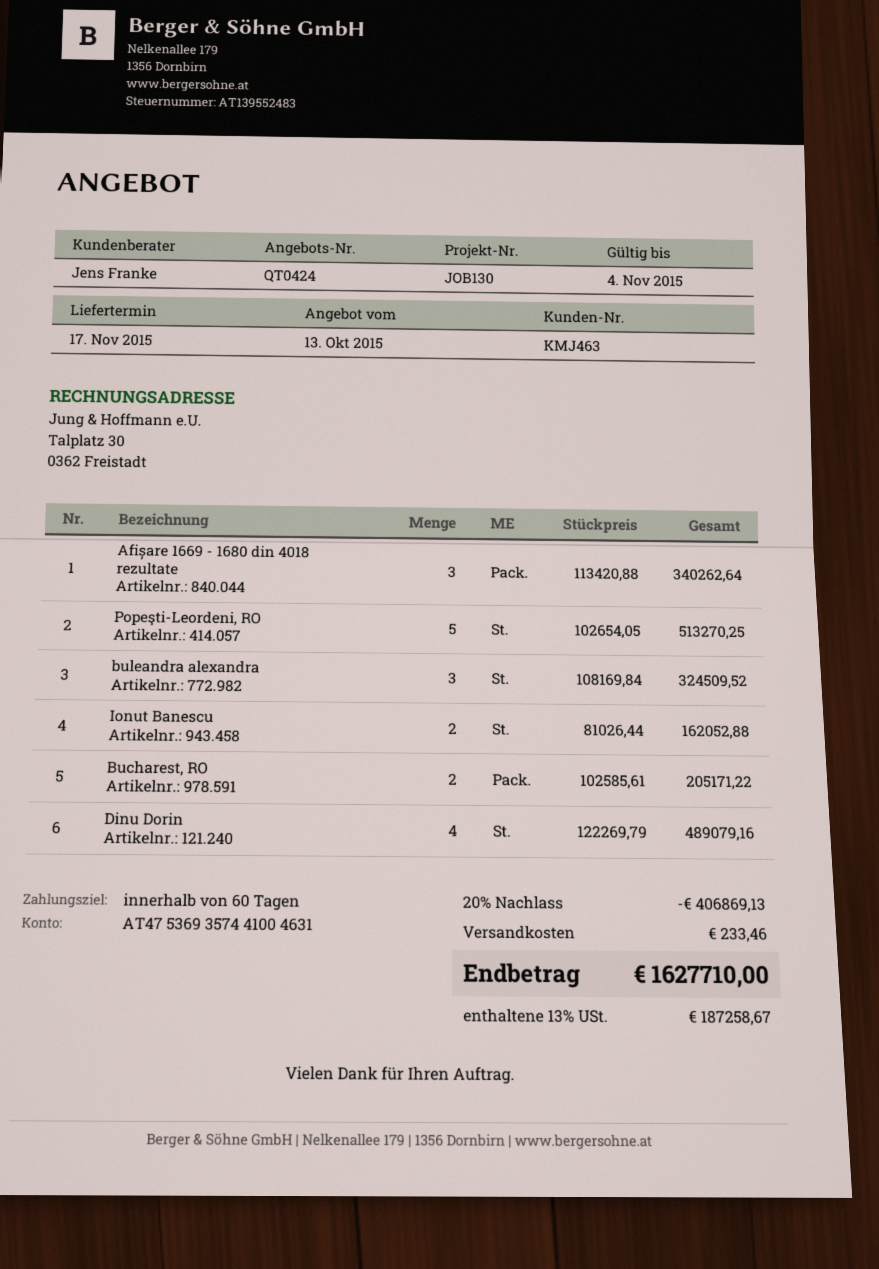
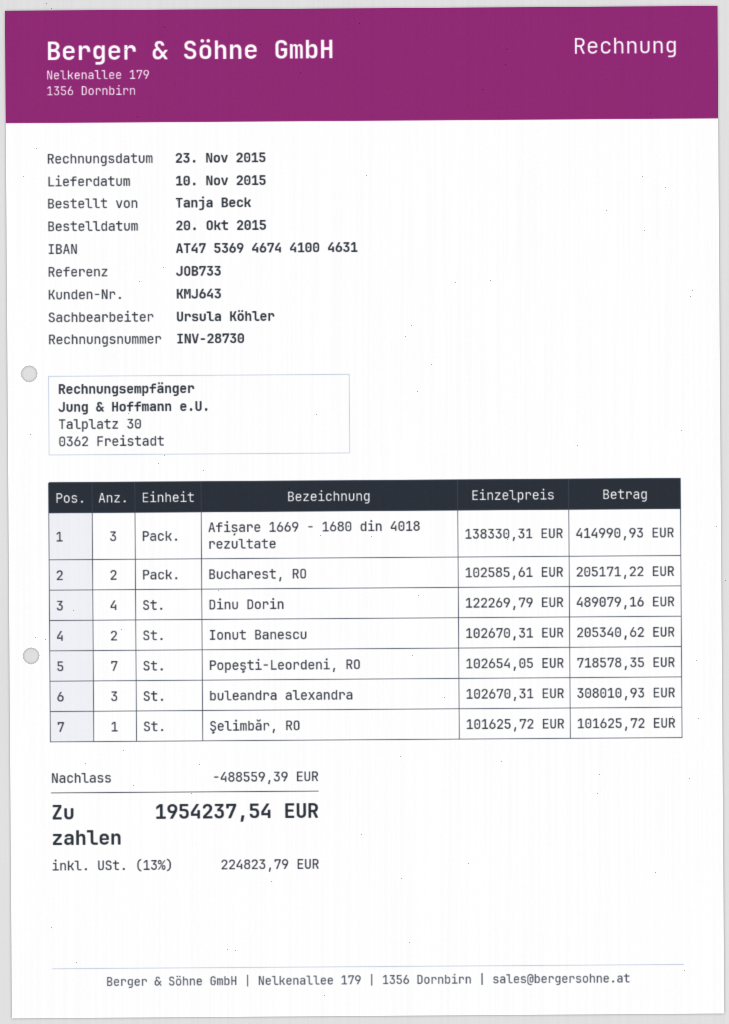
delivery date: 2015-11-17 -> 2015-11-10
customer number: KMJ463 -> KMJ643
reference: JOB130 -> JOB733
sales rep: Jens Franke -> Ursula Köhler
bank account: AT475369357441004631 -> AT475369467441004631
Afișare 1669 - 1680 din 4018 rezultate: 3 x 113420.88 = 340262.64 -> 3 x 138330.31 = 414990.93
Popeşti-Leordeni, RO: 5 x 102654.05 = 513270.25 -> 7 x 102654.05 = 718578.35
buleandra alexandra: 3 x 108169.84 = 324509.52 -> 3 x 102670.31 = 308010.93
Ionut Banescu: 2 x 81026.44 = 162052.88 -> 2 x 102670.31 = 205340.62
Şelimbăr, RO: none -> 1 x 101625.72 = 101625.72
discount: 406869.13 -> 488559.39
shipping: 233.46 -> none
tax: 13% = 187258.67 -> 13% = 224823.79
total: 1627710.00 -> 1954237.54

